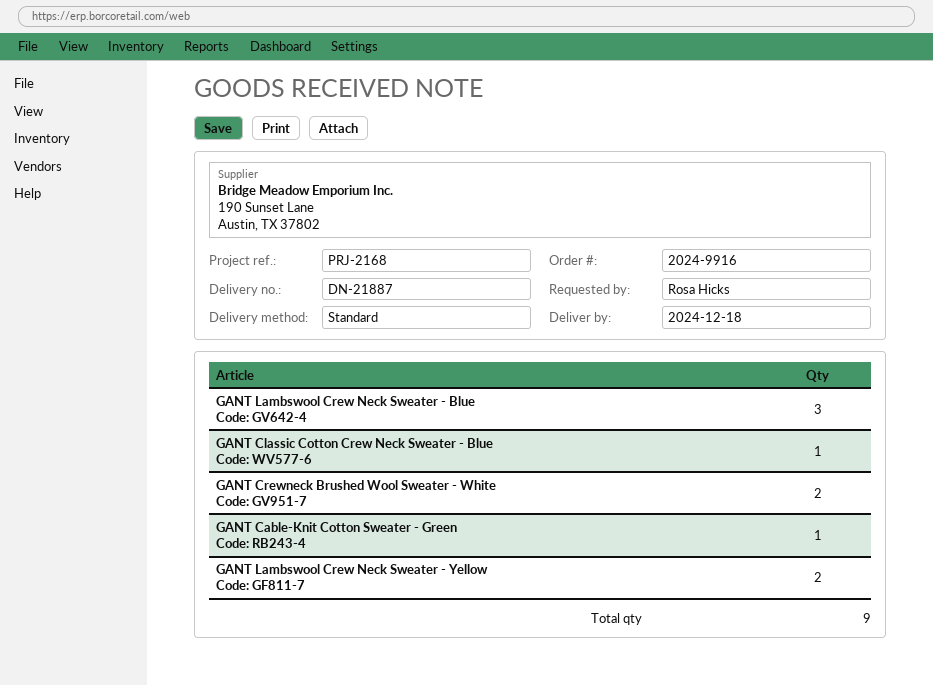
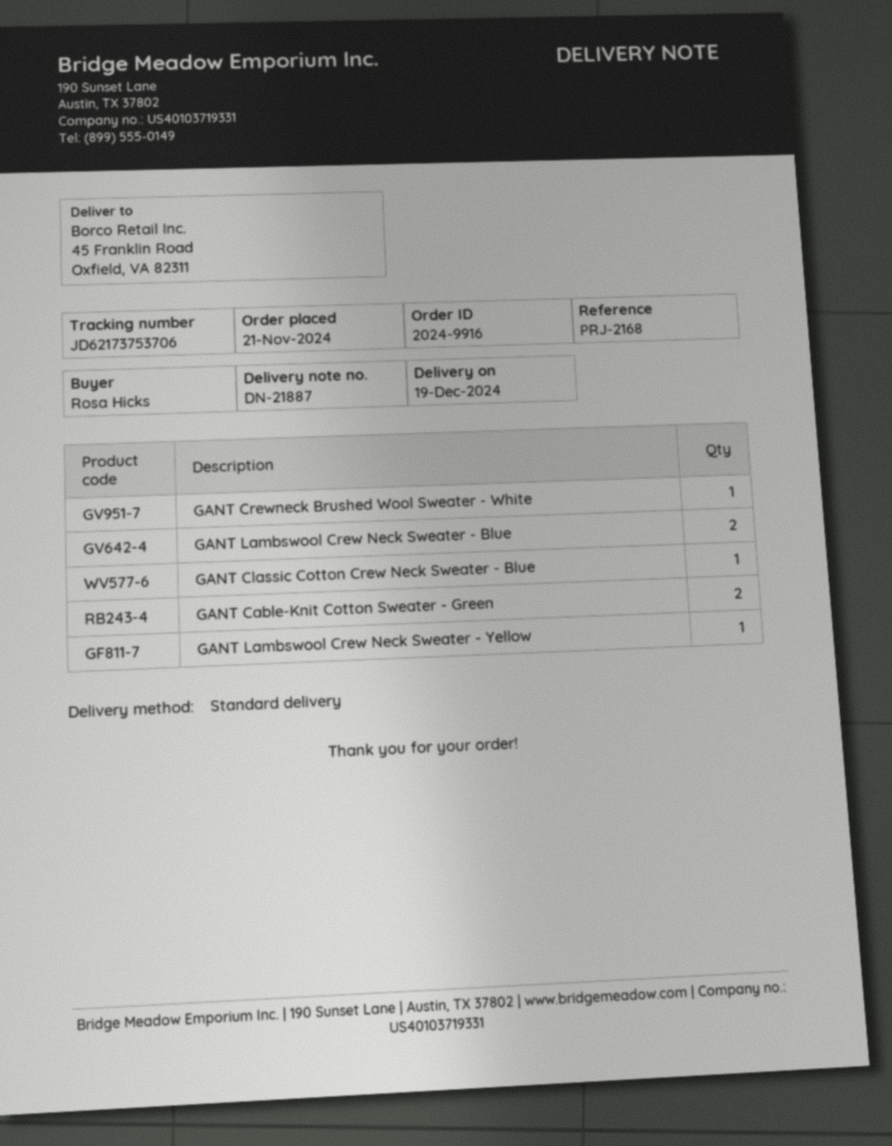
delivery date: 2024-12-18 -> 2024-12-19
GANT Lambswool Crew Neck Sweater - Blue: 3 -> 2
GANT Crewneck Brushed Wool Sweater - White: 2 -> 1
GANT Cable-Knit Cotton Sweater - Green: 1 -> 2
GANT Lambswool Crew Neck Sweater - Yellow: 2 -> 1

